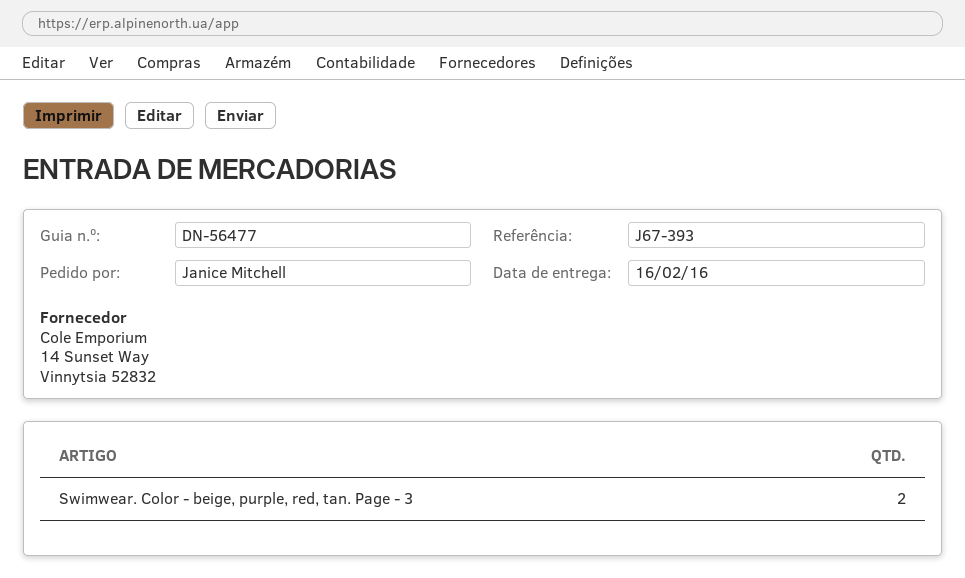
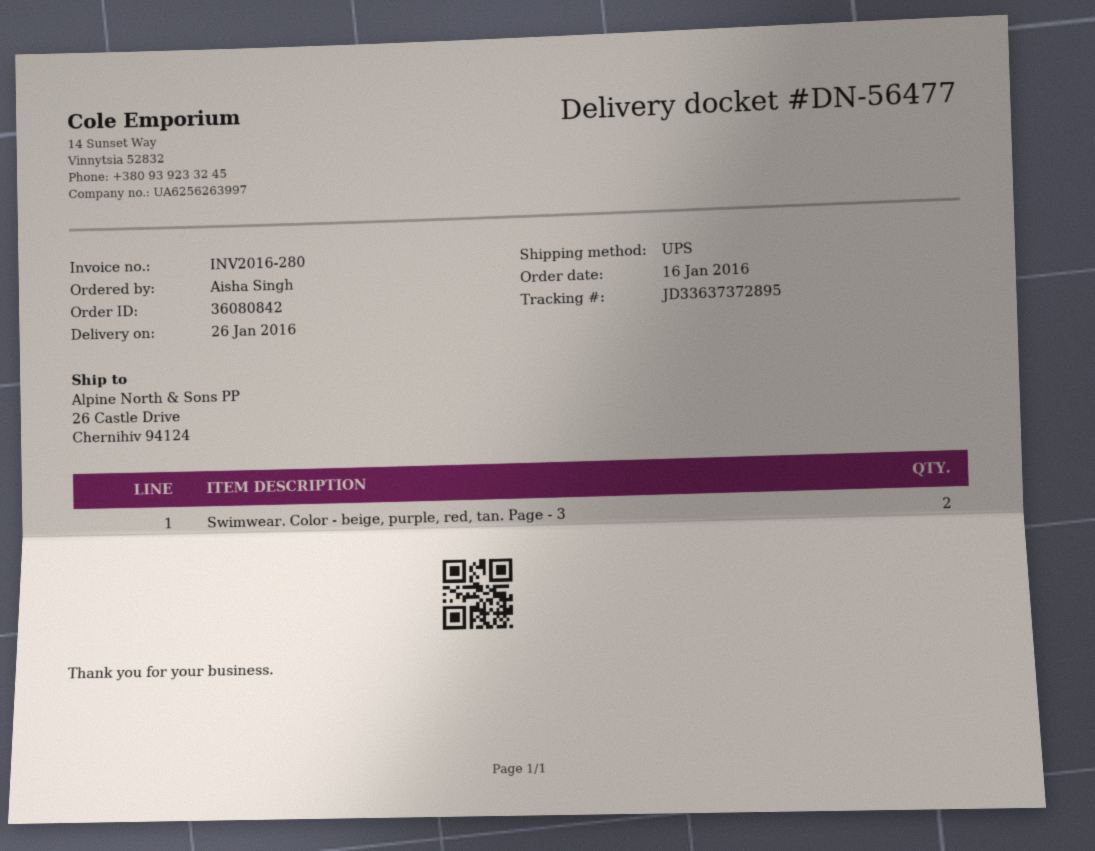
delivery date: 2016-02-16 -> 2016-01-26
ordered by: Janice Mitchell -> Aisha Singh

